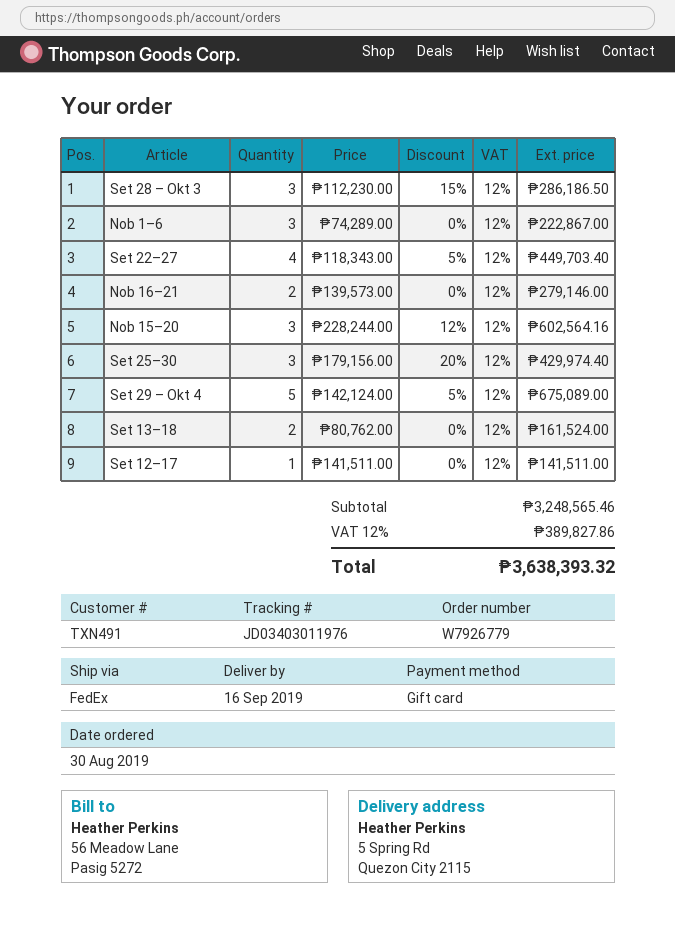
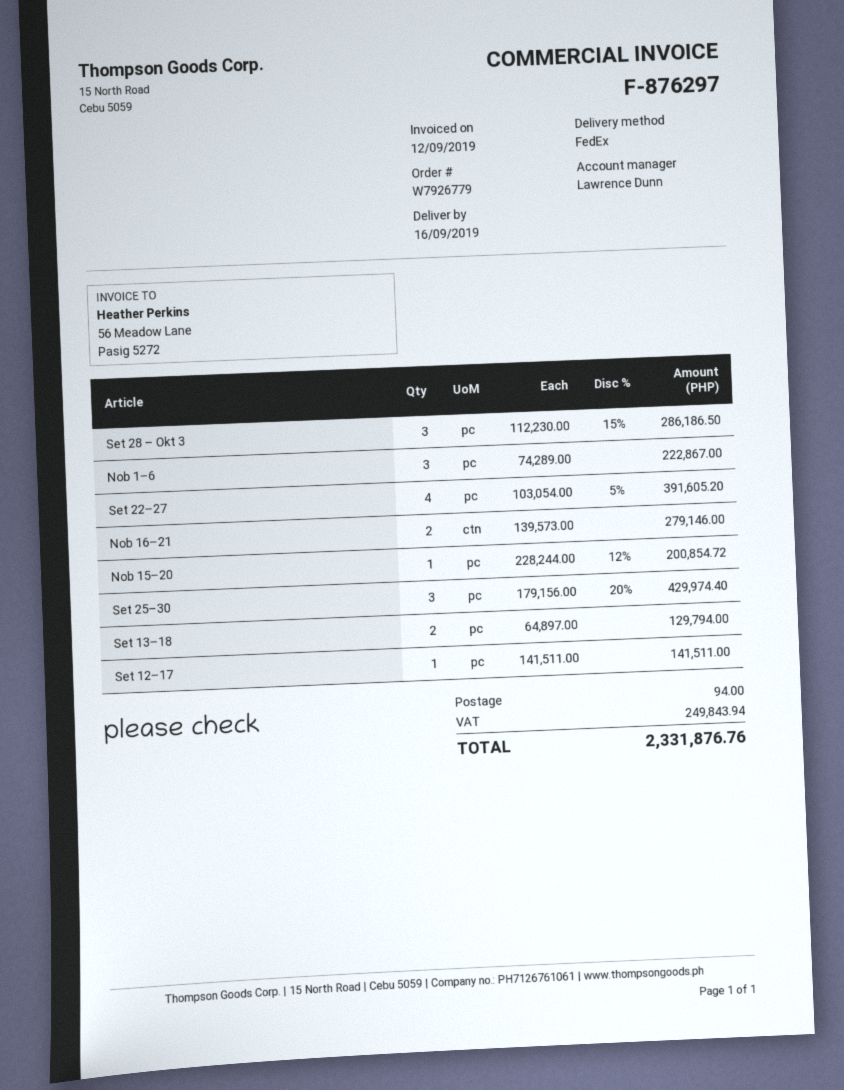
Set 22–27: 4 x 118343.00 - 5% = 449703.40 -> 4 x 103054.00 - 5% = 391605.20
Nob 15–20: 3 x 228244.00 - 12% = 602564.16 -> 1 x 228244.00 - 12% = 200854.72
Set 29 – Okt 4: 5 x 142124.00 - 5% = 675089.00 -> none
Set 13–18: 2 x 80762.00 = 161524.00 -> 2 x 64897.00 = 129794.00
shipping: none -> 94.00
tax: 389827.86 -> 249843.94
total: 3638393.32 -> 2331876.76

